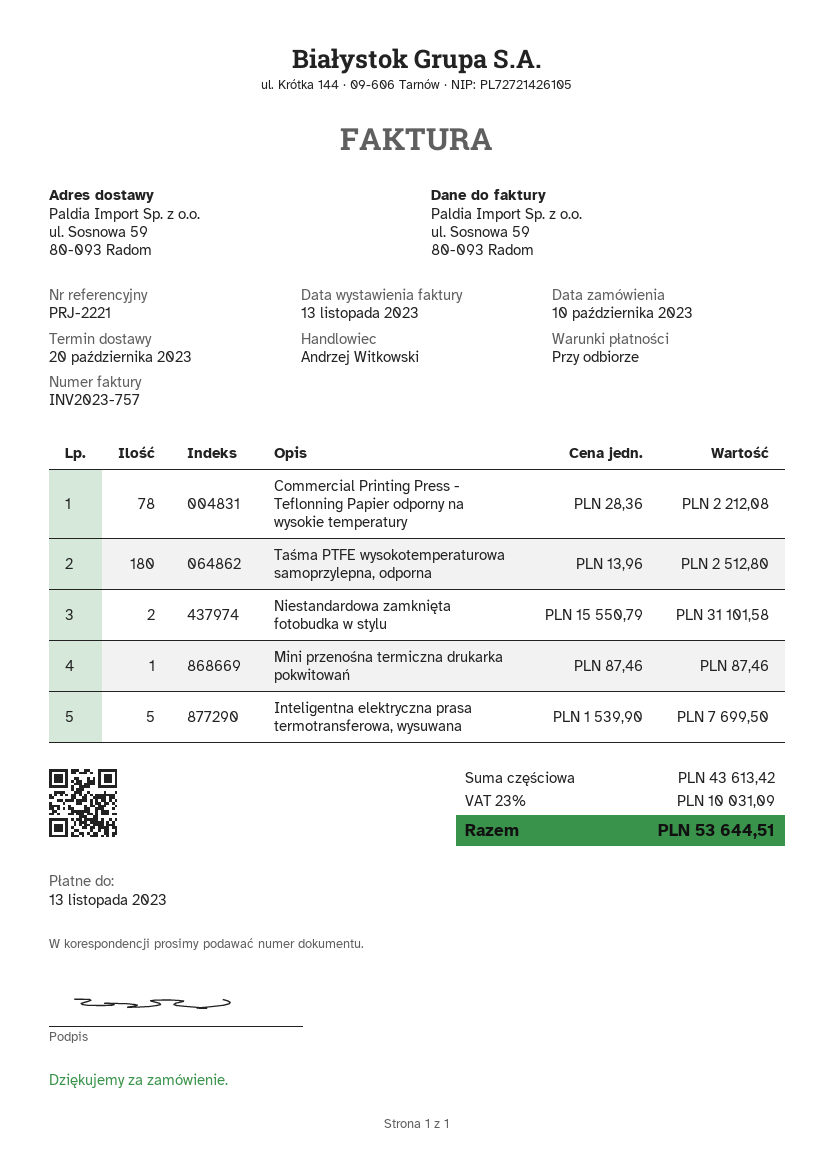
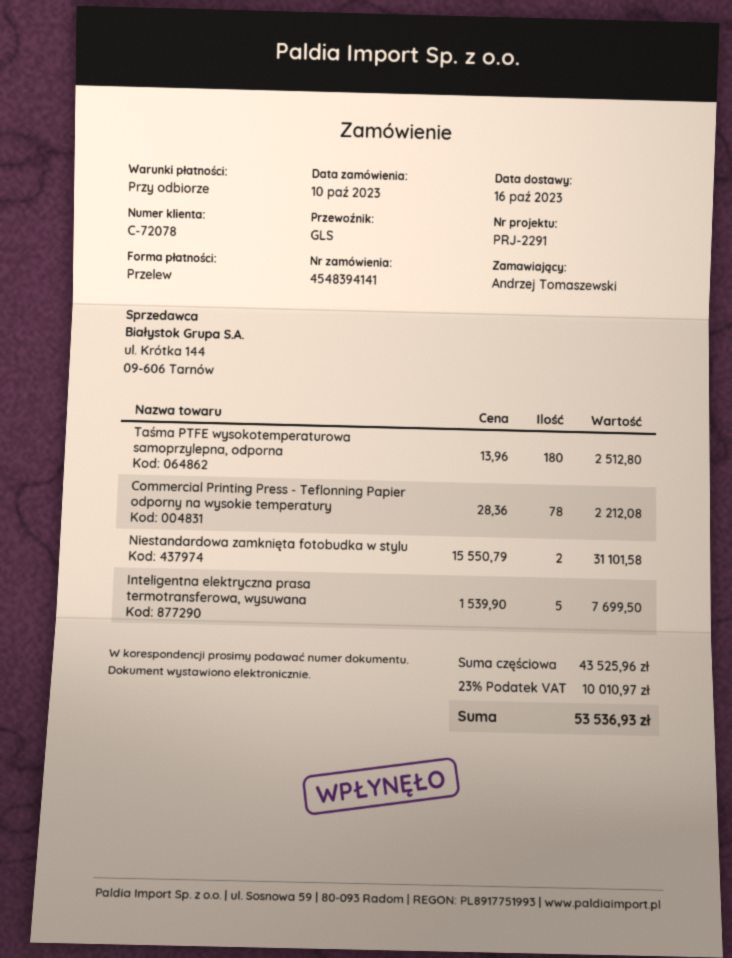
delivery date: 2023-10-20 -> 2023-10-16
reference: PRJ-2221 -> PRJ-2291
Mini przenośna termiczna drukarka pokwitowań: 1 x 87.46 = 87.46 -> none
subtotal: 43613.42 -> 43525.96
tax: 23% = 10031.09 -> 23% = 10010.97
total: 53644.51 -> 53536.93

